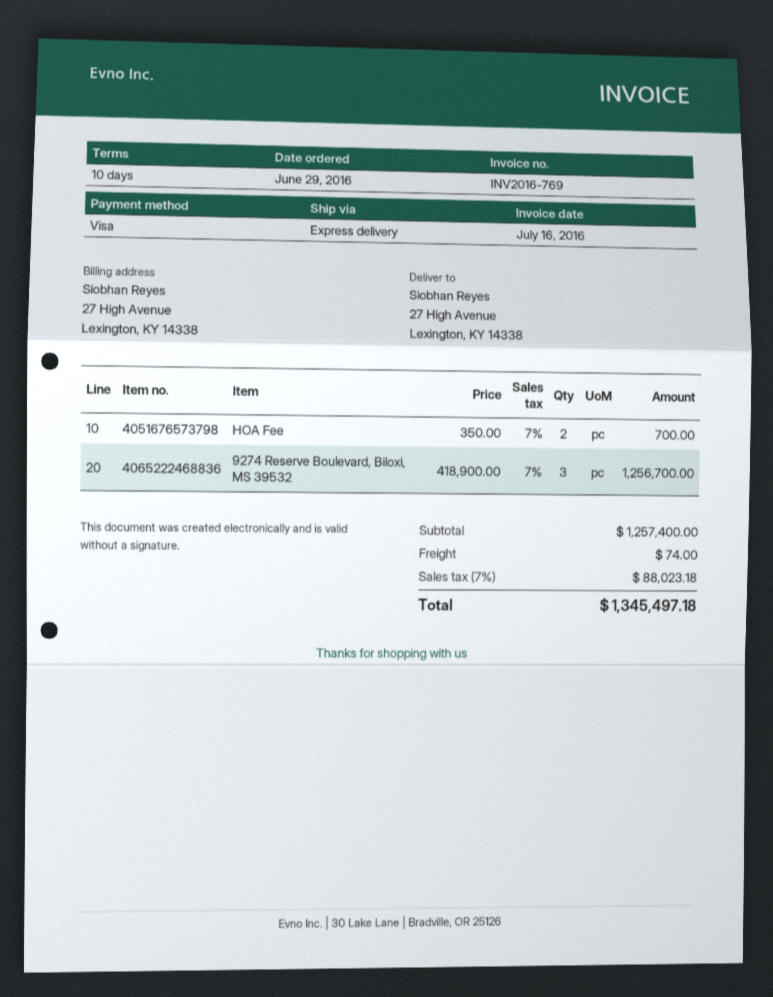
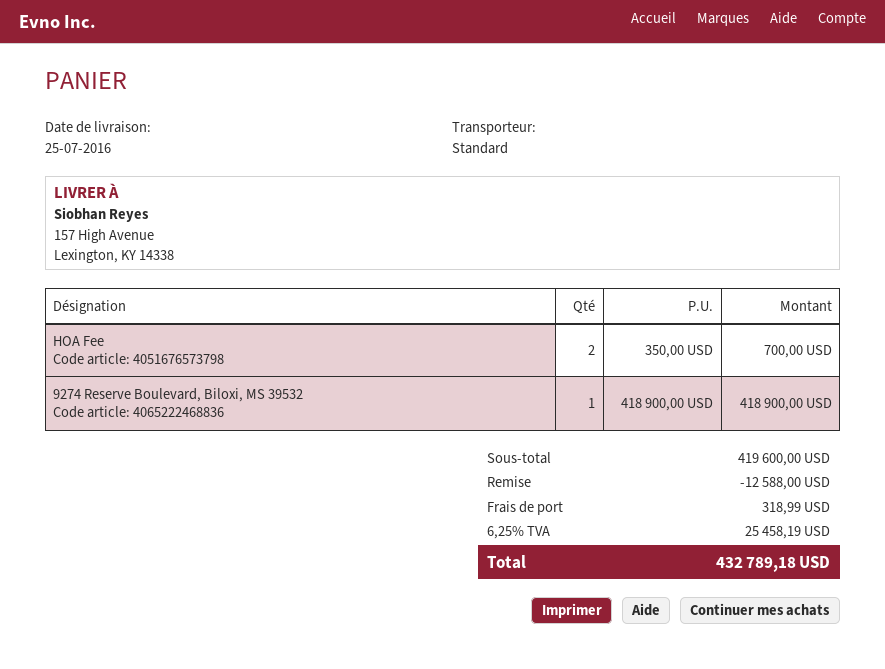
shipping method: express -> standard
ship to: 27 High Avenue, Lexington, KY 14338 -> 157 High Avenue, Lexington, KY 14338
9274 Reserve Boulevard, Biloxi, MS 39532: 3 x 418900.00 = 1256700.00 -> 1 x 418900.00 = 418900.00
subtotal: 1257400.00 -> 419600.00
discount: none -> 12588.00
shipping: 74.00 -> 318.99
tax: 7% = 88023.18 -> 6.25% = 25458.19
total: 1345497.18 -> 432789.18

